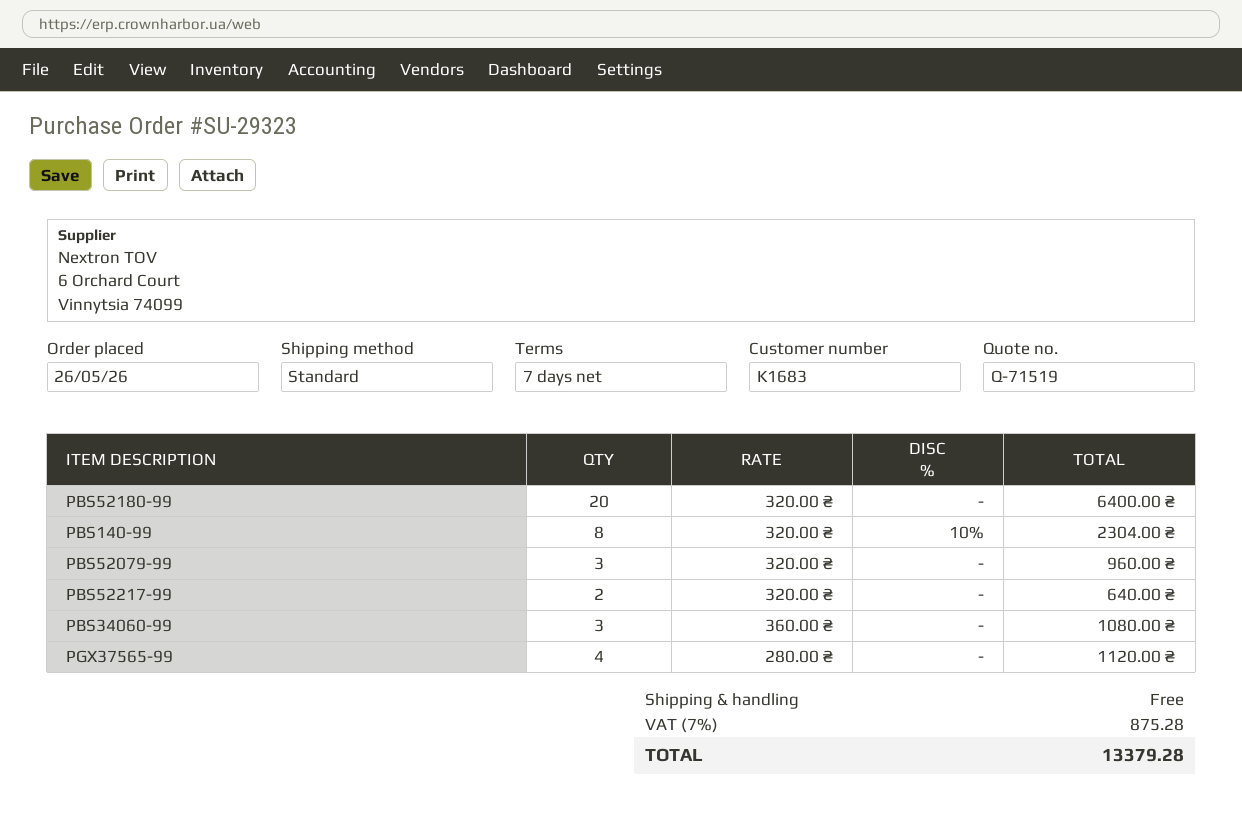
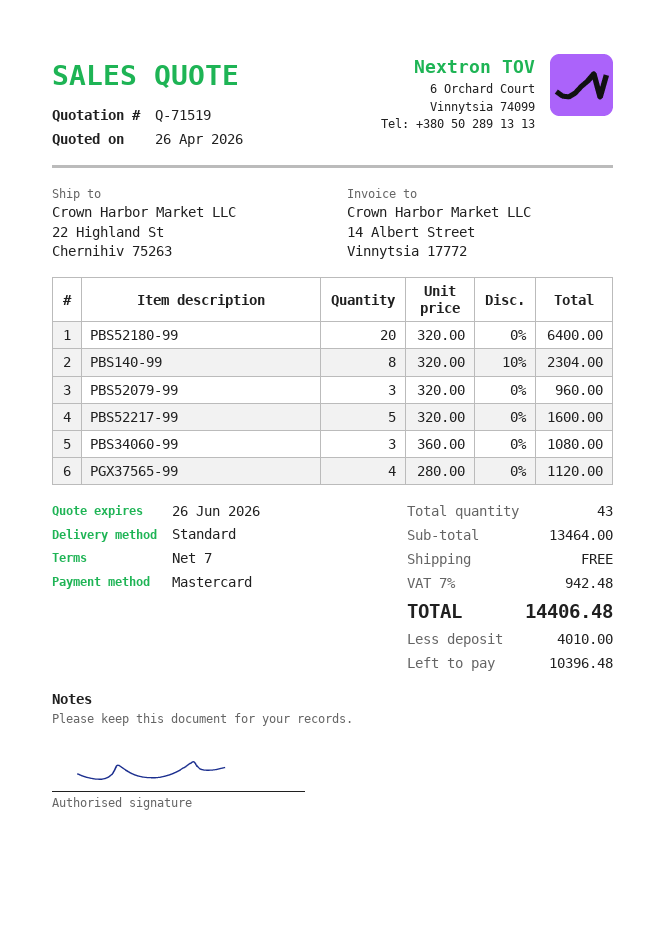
PBS52217-99: 2 x 320.00 = 640.00 -> 5 x 320.00 = 1600.00
tax: 7% = 875.28 -> 7% = 942.48
total: 13379.28 -> 14406.48

